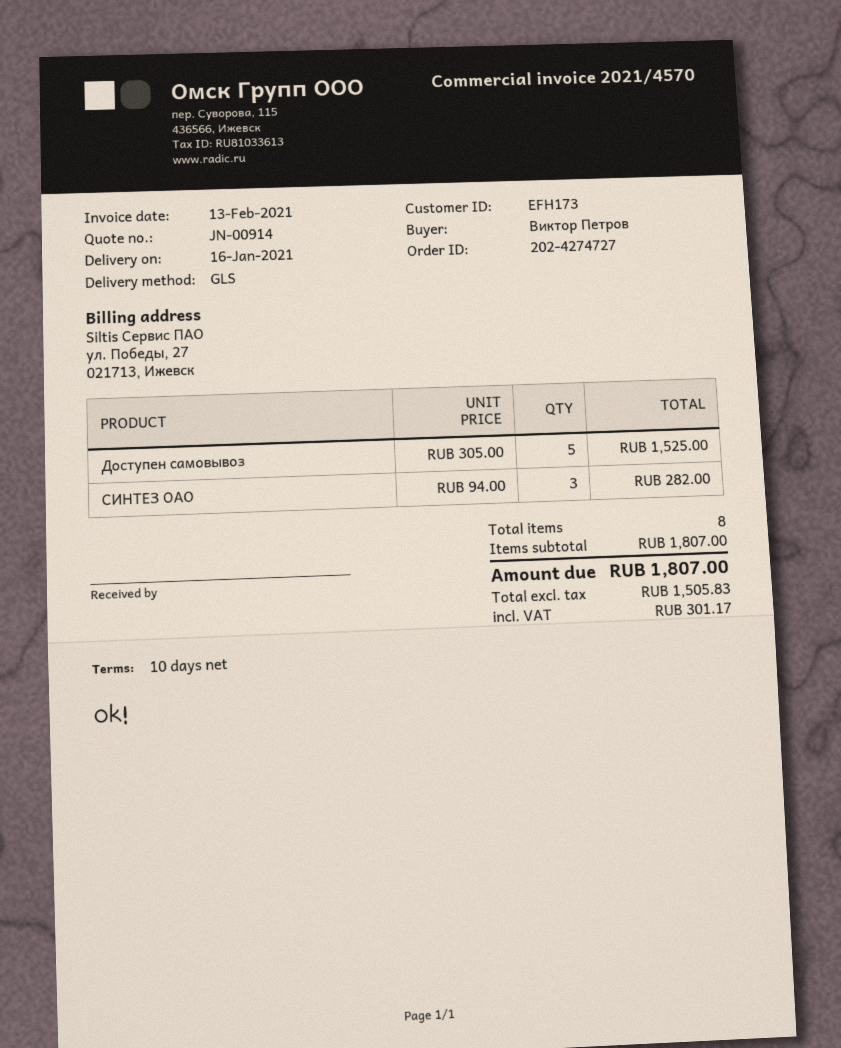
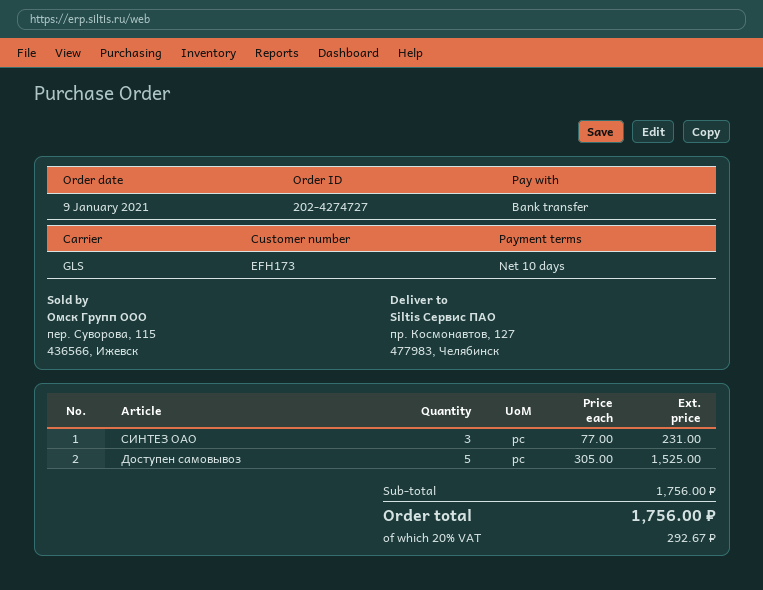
СИНТЕЗ ОАО: 3 x 94.00 = 282.00 -> 3 x 77.00 = 231.00
subtotal: 1807.00 -> 1756.00
tax: 301.17 -> 292.67
total: 1807.00 -> 1756.00

